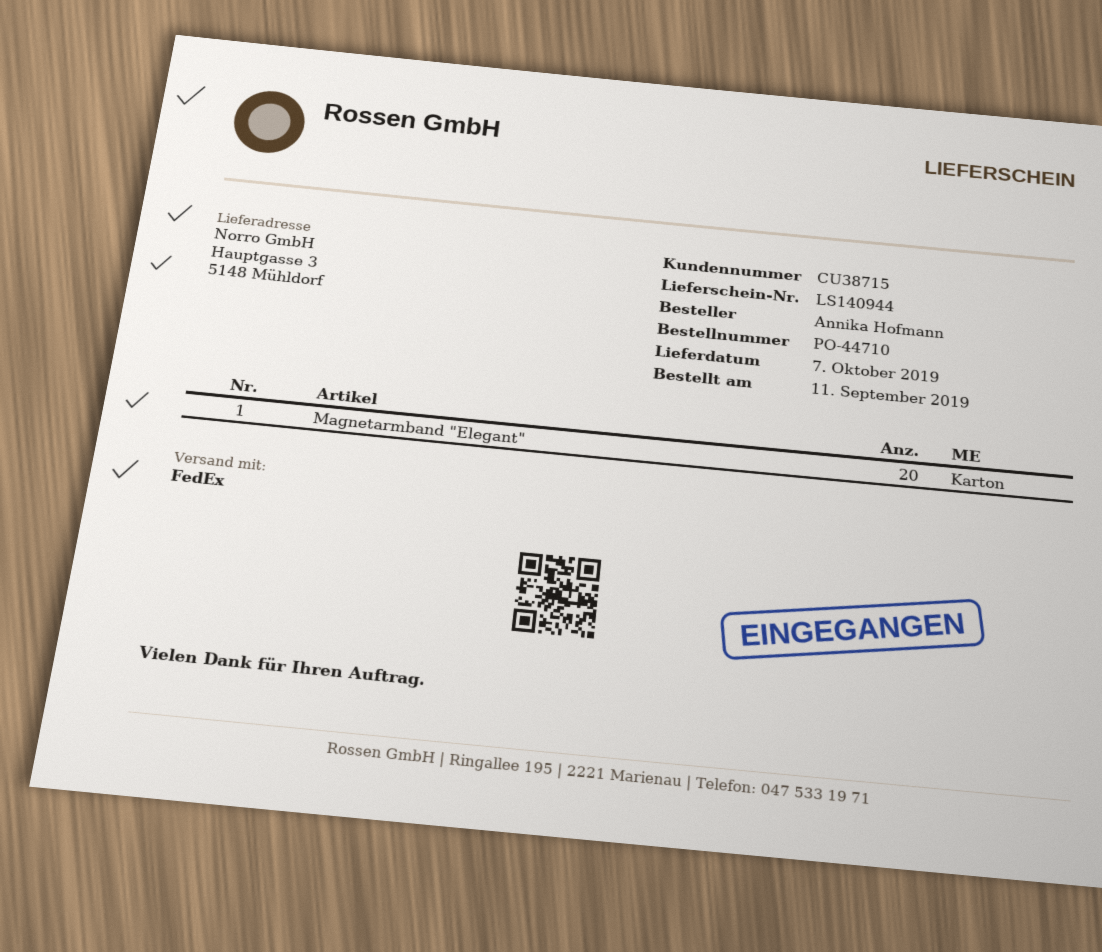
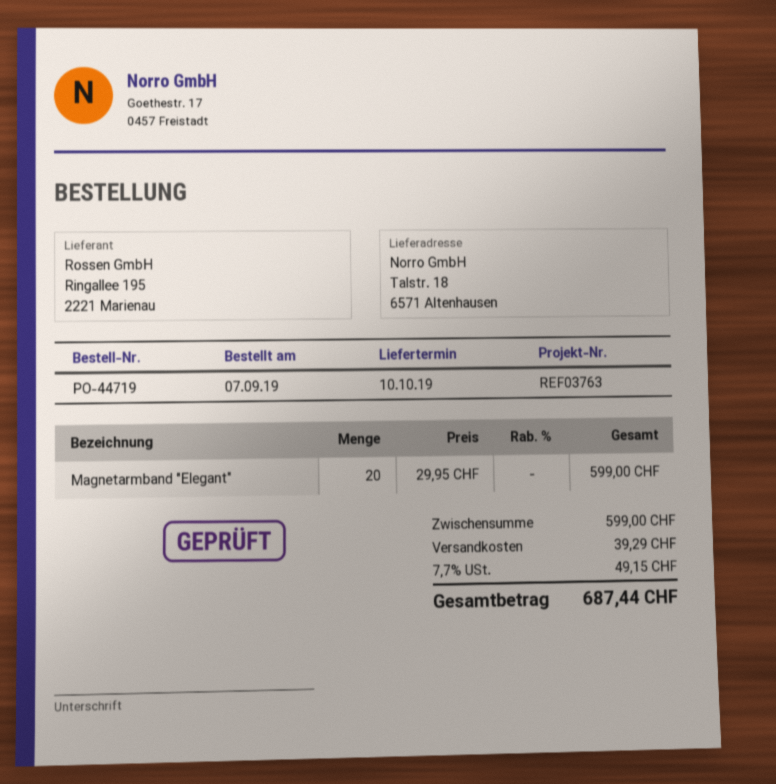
order number: PO-44710 -> PO-44719
order date: 2019-09-11 -> 2019-09-07
delivery date: 2019-10-07 -> 2019-10-10
ship to: Hauptgasse 3, 5148 Mühldorf -> Talstr. 18, 6571 Altenhausen

